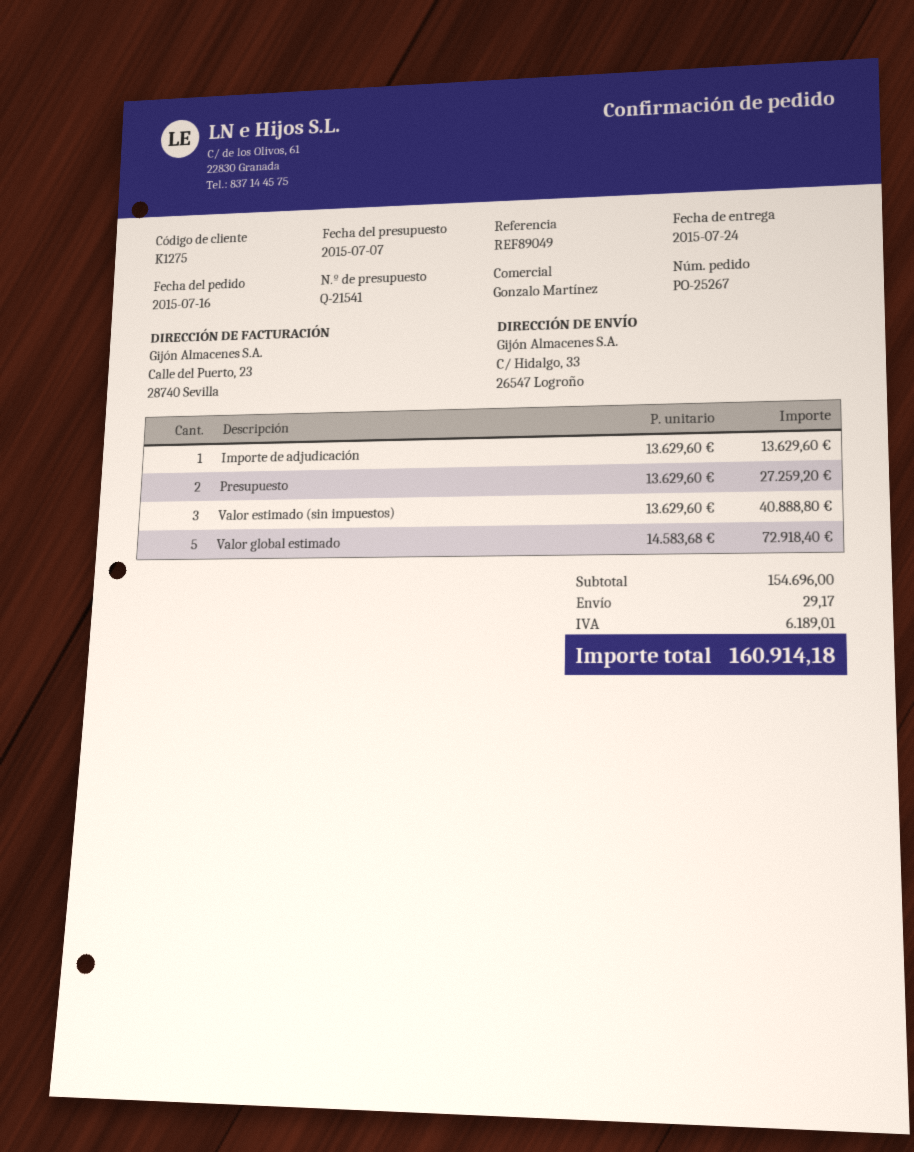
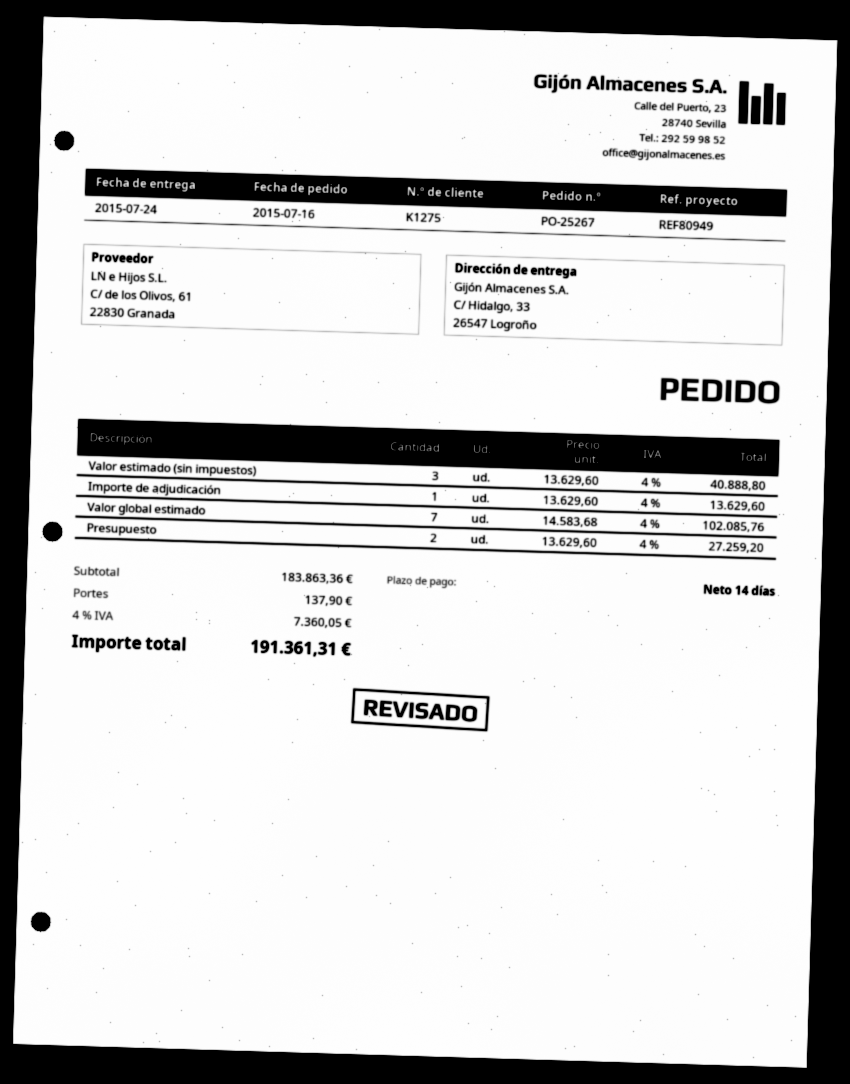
reference: REF89049 -> REF80949
Valor global estimado: 5 x 14583.68 = 72918.40 -> 7 x 14583.68 = 102085.76
subtotal: 154696.00 -> 183863.36
shipping: 29.17 -> 137.90
tax: 6189.01 -> 7360.05
total: 160914.18 -> 191361.31

